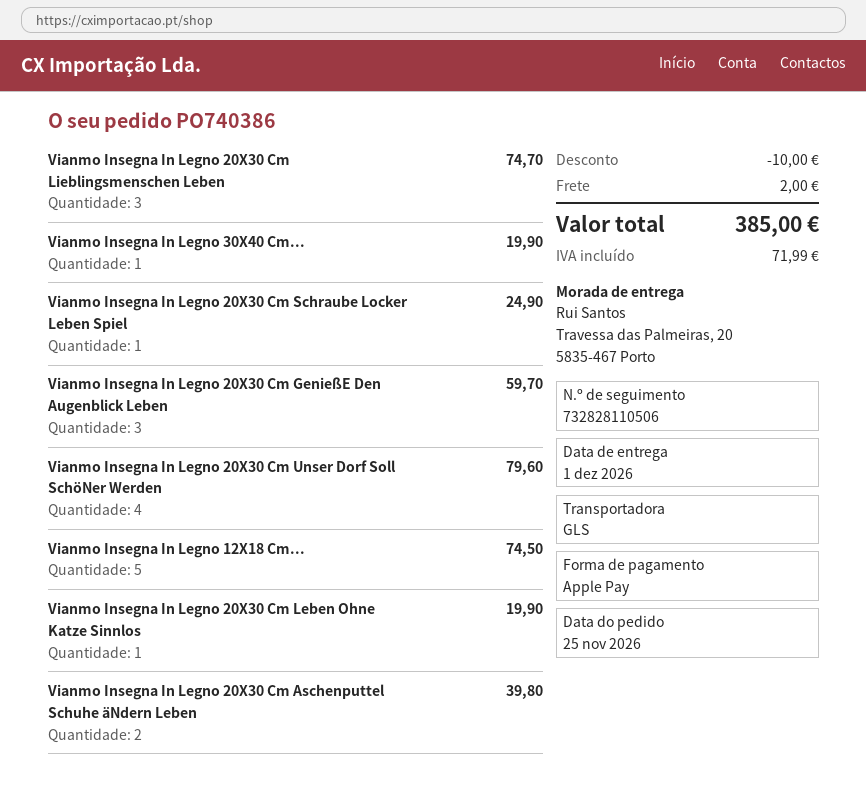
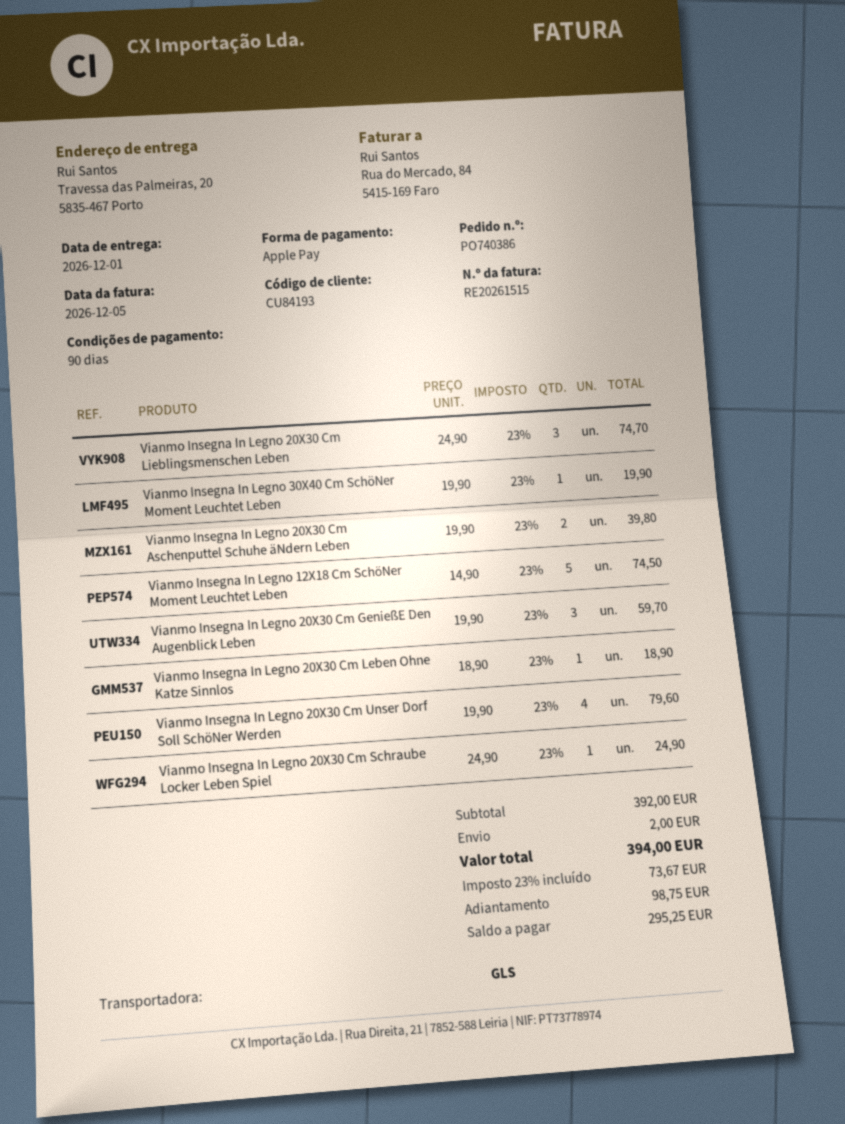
Vianmo Insegna In Legno 20X30 Cm Leben Ohne Katze Sinnlos: 1 for 19.90 -> 1 for 18.90
discount: 10.00 -> none
tax: 71.99 -> 73.67
total: 385.00 -> 394.00

